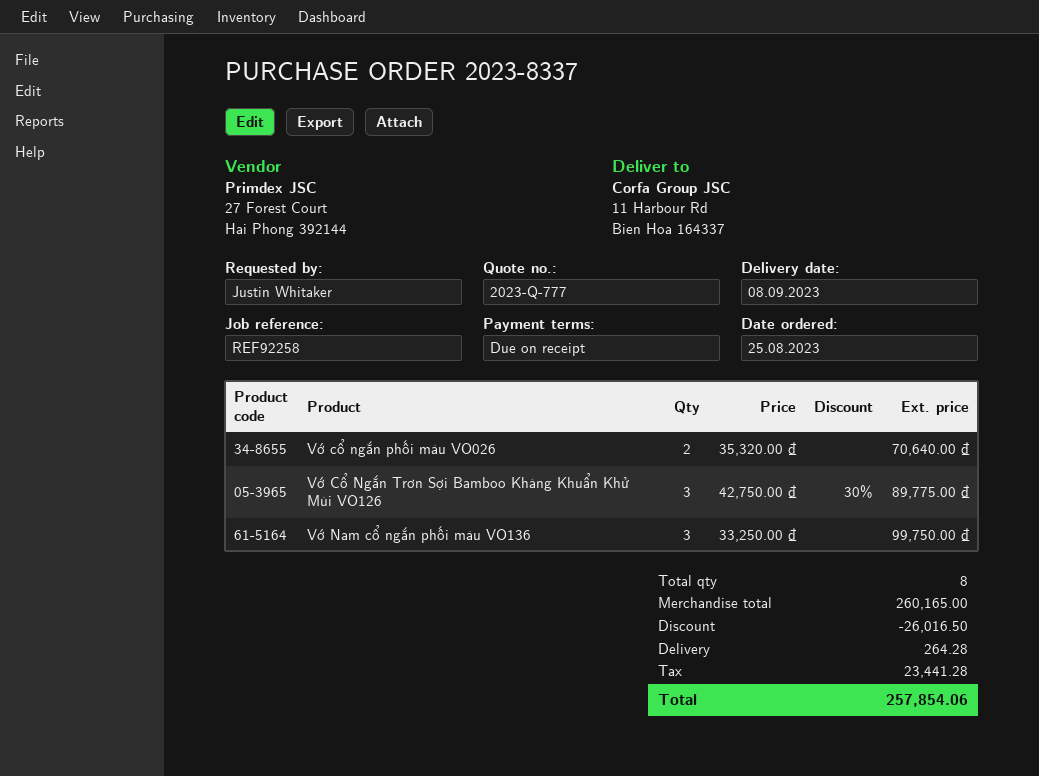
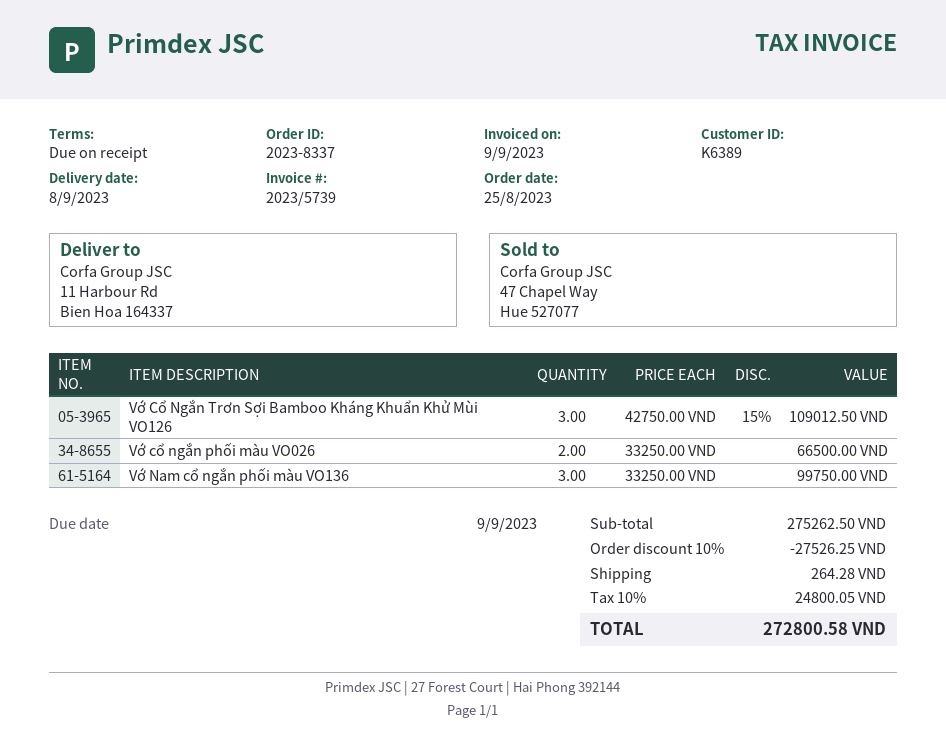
Vớ cổ ngắn phối màu VO026: 2 x 35320.00 = 70640.00 -> 2 x 33250.00 = 66500.00
Vớ Cổ Ngắn Trơn Sợi Bamboo Kháng Khuẩn Khử Mùi VO126: 3 x 42750.00 - 30% = 89775.00 -> 3 x 42750.00 - 15% = 109012.50
subtotal: 260165.00 -> 275262.50
discount: 26016.50 -> 27526.25
tax: 23441.28 -> 24800.05
total: 257854.06 -> 272800.58

